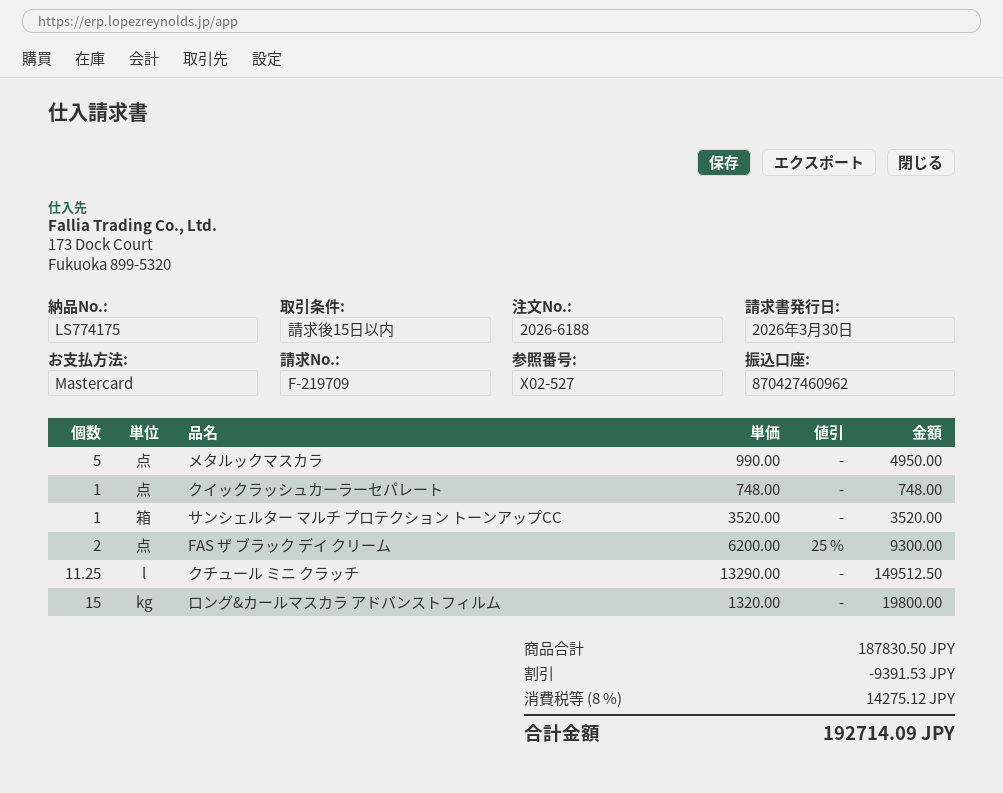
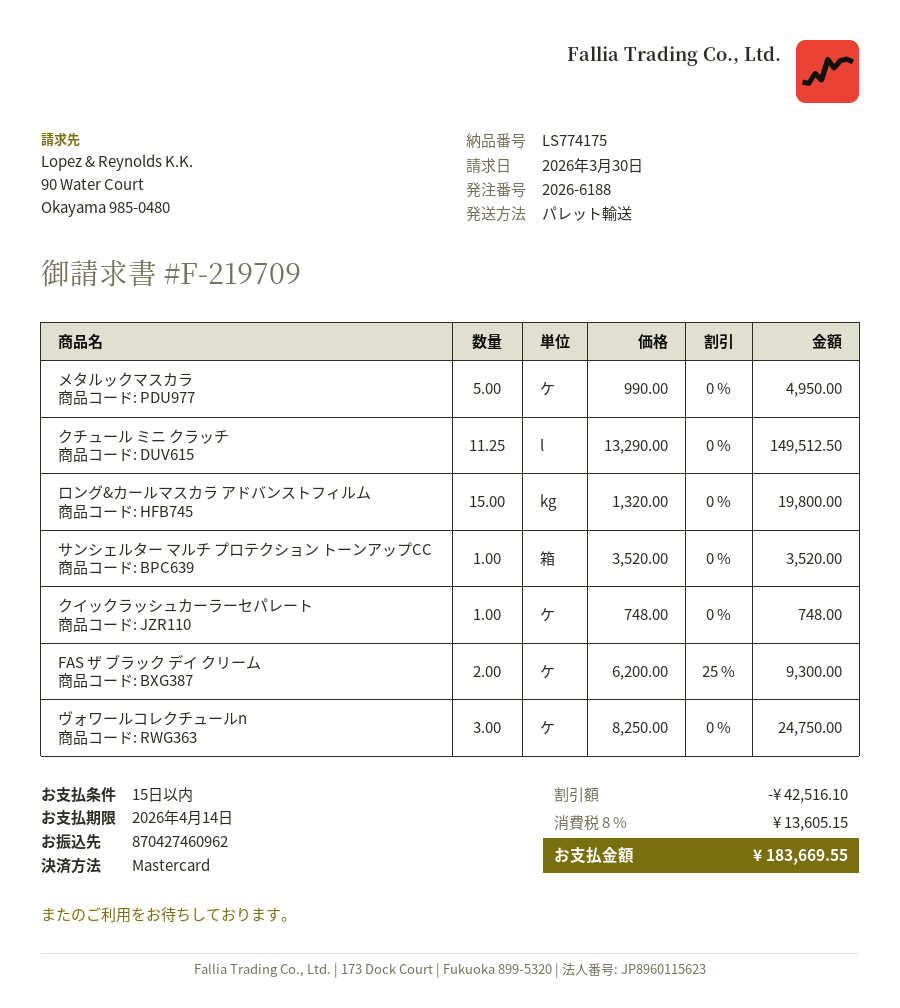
ヴォワールコレクチュールn: none -> 3 x 8250.00 = 24750.00
discount: 9391.53 -> 42516.10
tax: 8% = 14275.12 -> 8% = 13605.15
total: 192714.09 -> 183669.55

